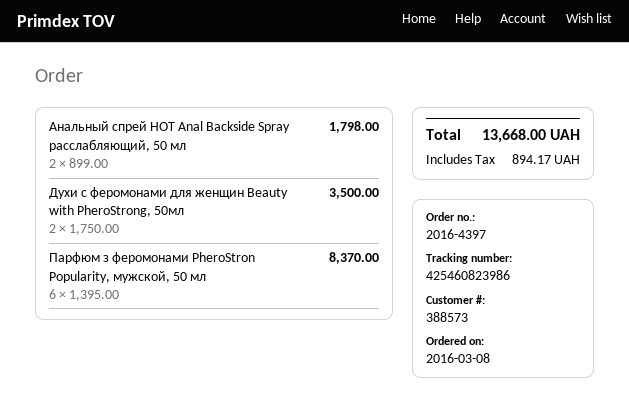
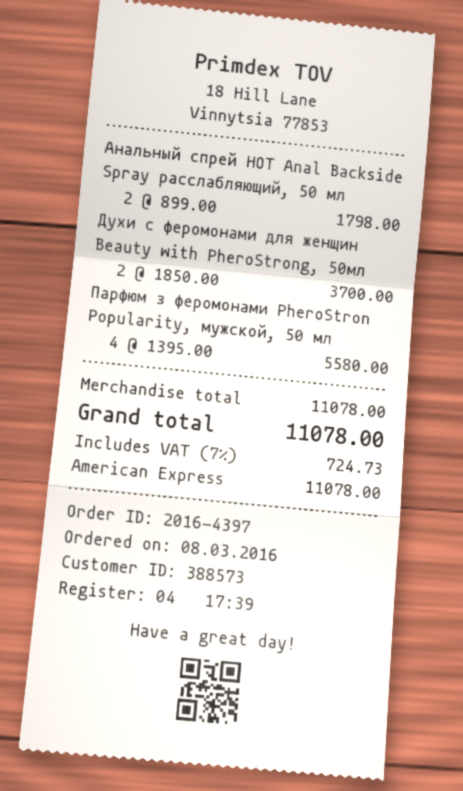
Духи с феромонами для женщин Beauty with PheroStrong, 50мл: 2 x 1750.00 = 3500.00 -> 2 x 1850.00 = 3700.00
Парфюм з феромонами PheroStron Popularity, мужской, 50 мл: 6 x 1395.00 = 8370.00 -> 4 x 1395.00 = 5580.00
tax: 894.17 -> 724.73
total: 13668.00 -> 11078.00

